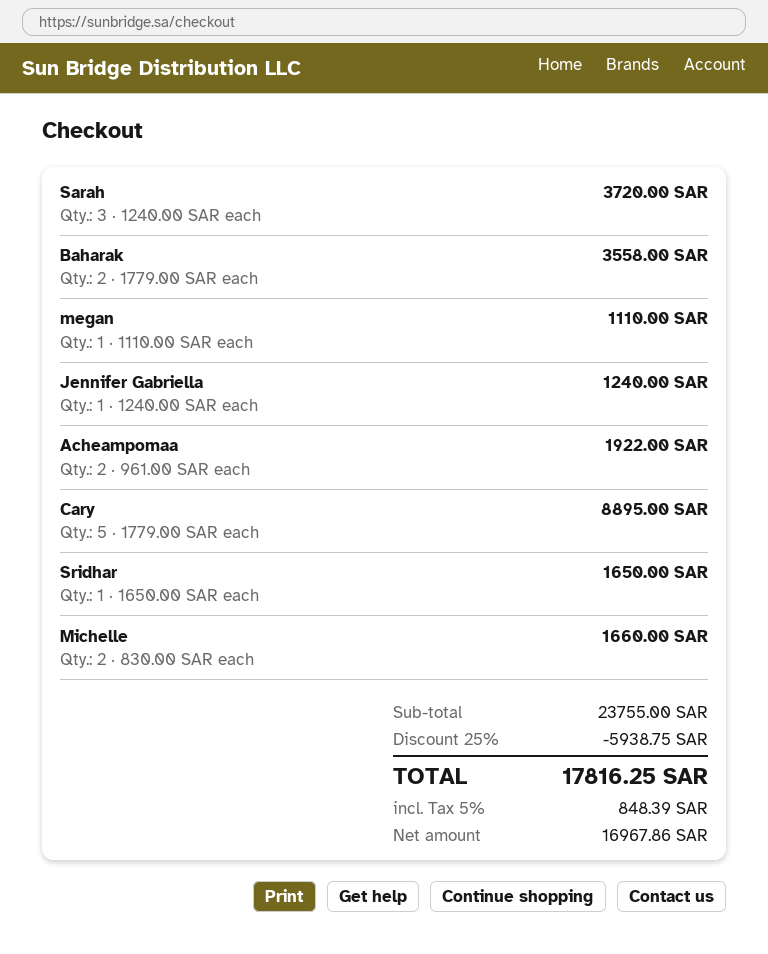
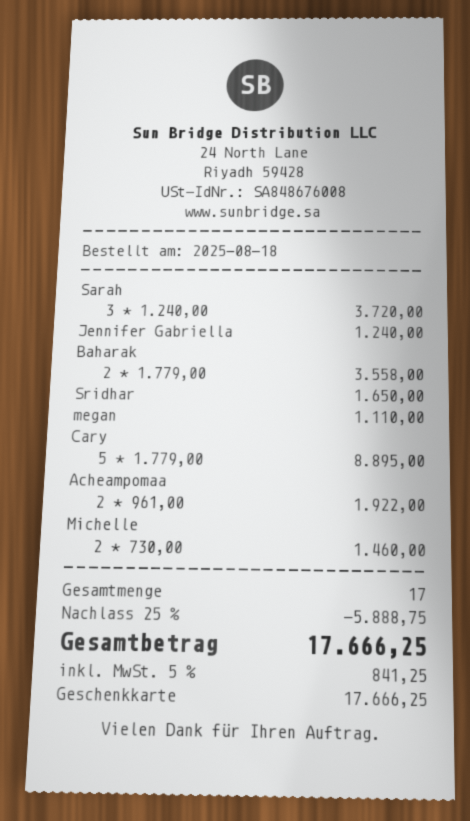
Michelle: 2 x 830.00 = 1660.00 -> 2 x 730.00 = 1460.00
discount: 25% = 5938.75 -> 25% = 5888.75
tax: 5% = 848.39 -> 5% = 841.25
total: 17816.25 -> 17666.25

